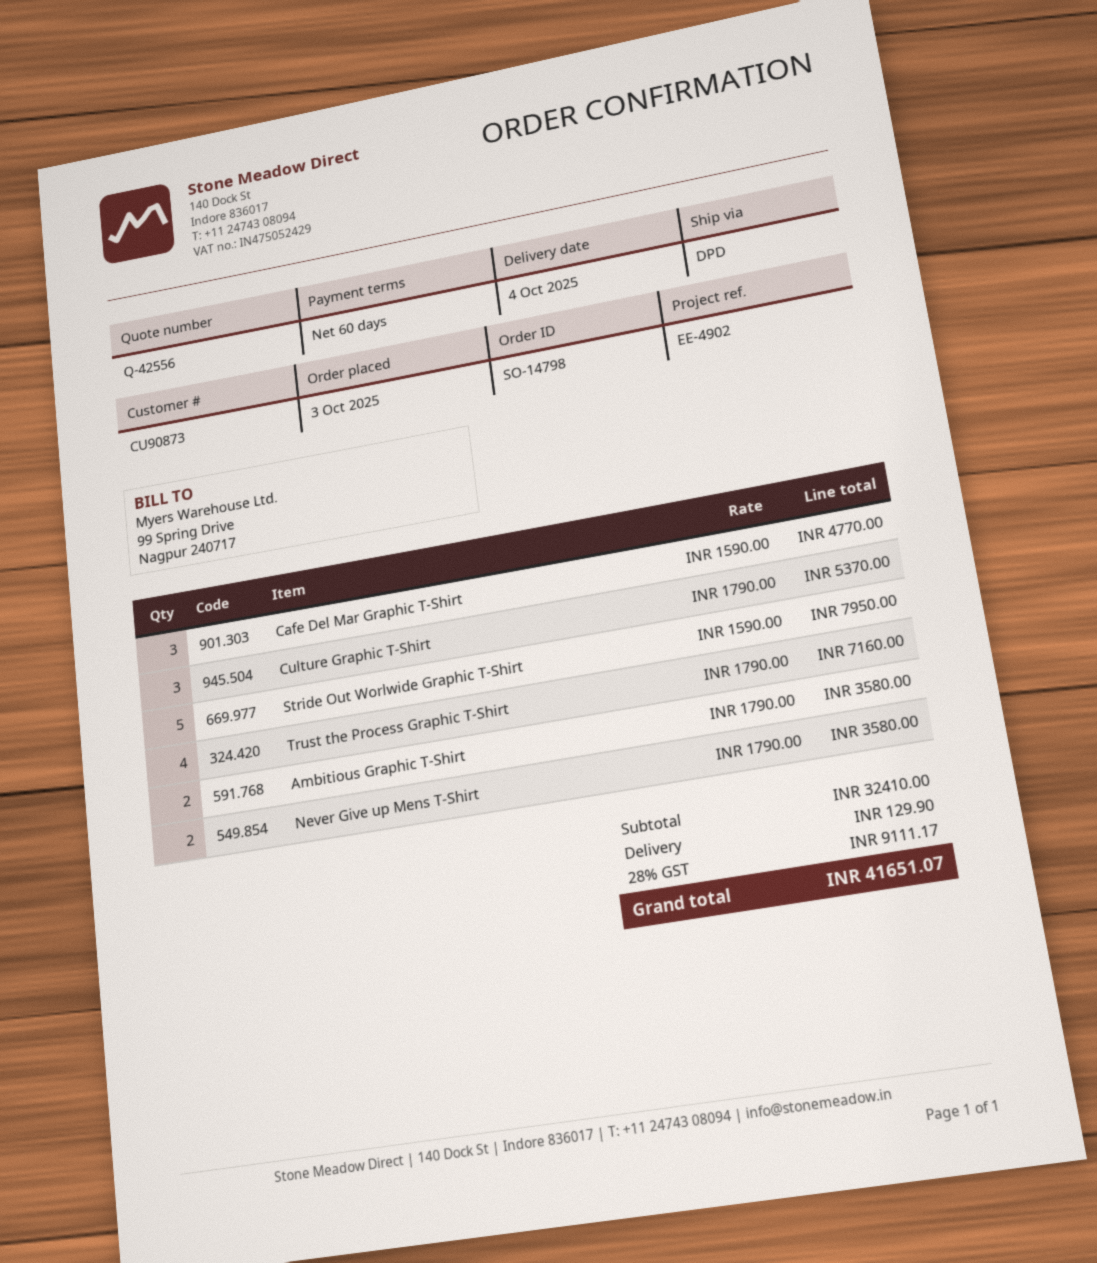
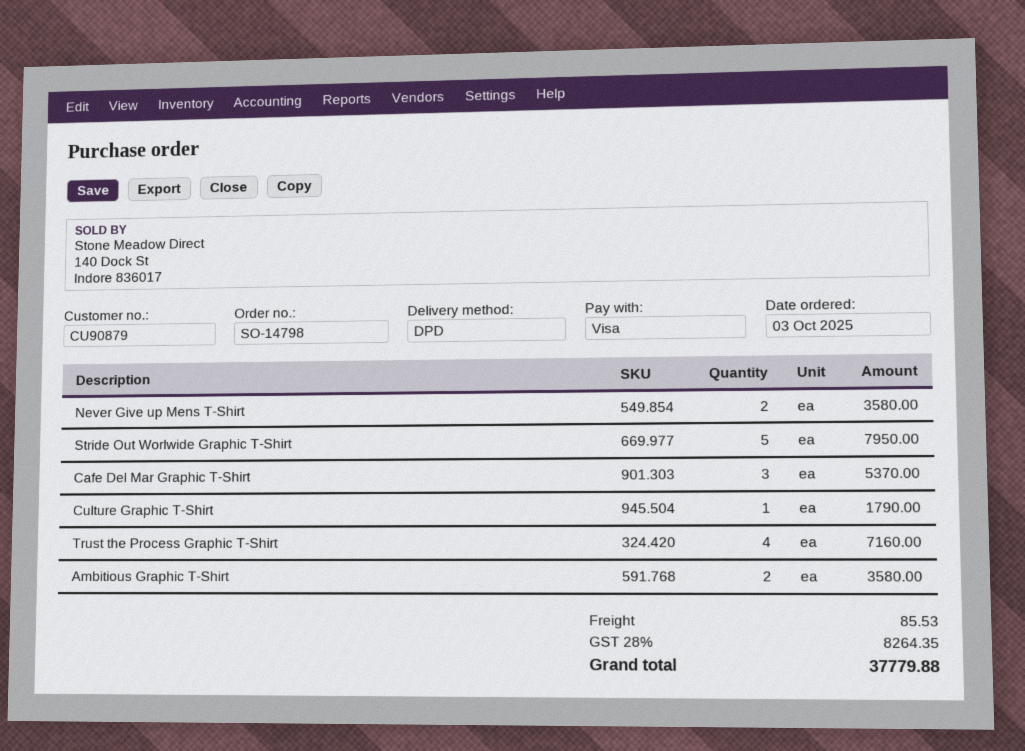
customer number: CU90873 -> CU90879
Cafe Del Mar Graphic T-Shirt: 3 for 4770.00 -> 3 for 5370.00
Culture Graphic T-Shirt: 3 for 5370.00 -> 1 for 1790.00
shipping: 129.90 -> 85.53
tax: 28% = 9111.17 -> 28% = 8264.35
total: 41651.07 -> 37779.88

